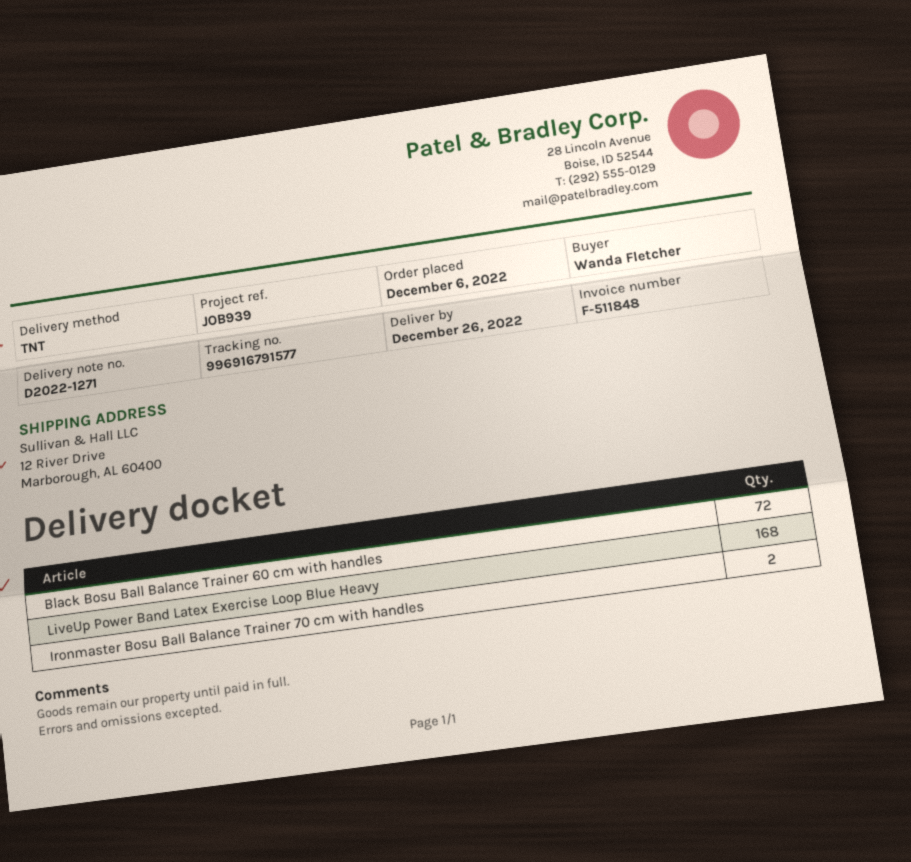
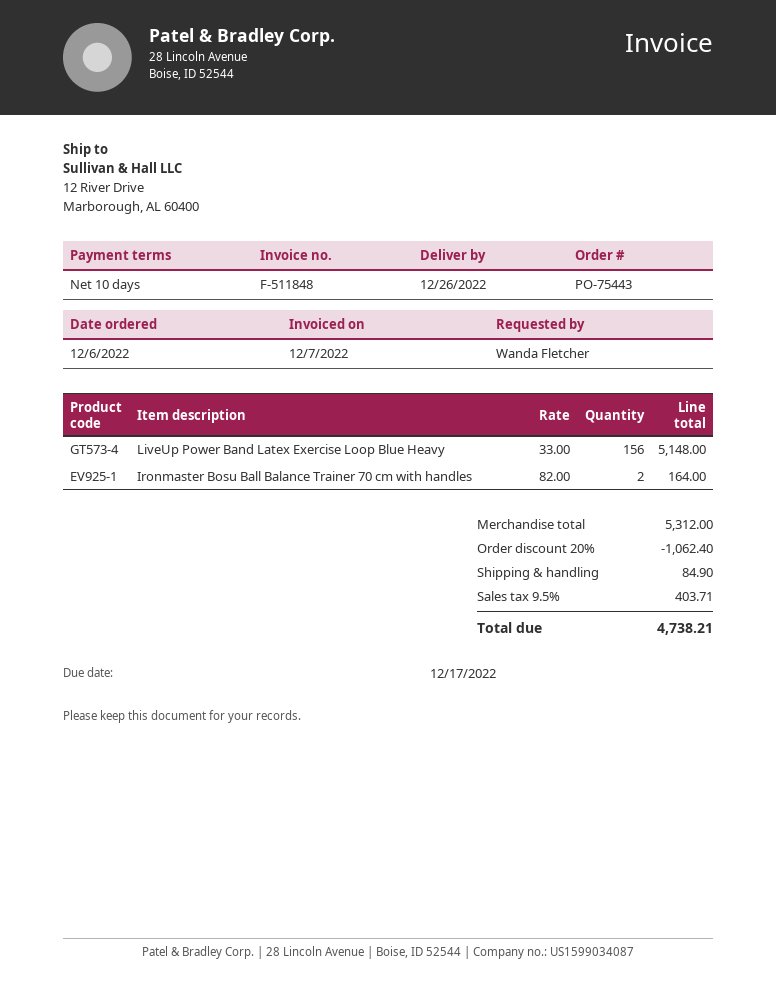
Black Bosu Ball Balance Trainer 60 cm with handles: 72 -> none
LiveUp Power Band Latex Exercise Loop Blue Heavy: 168 -> 156

